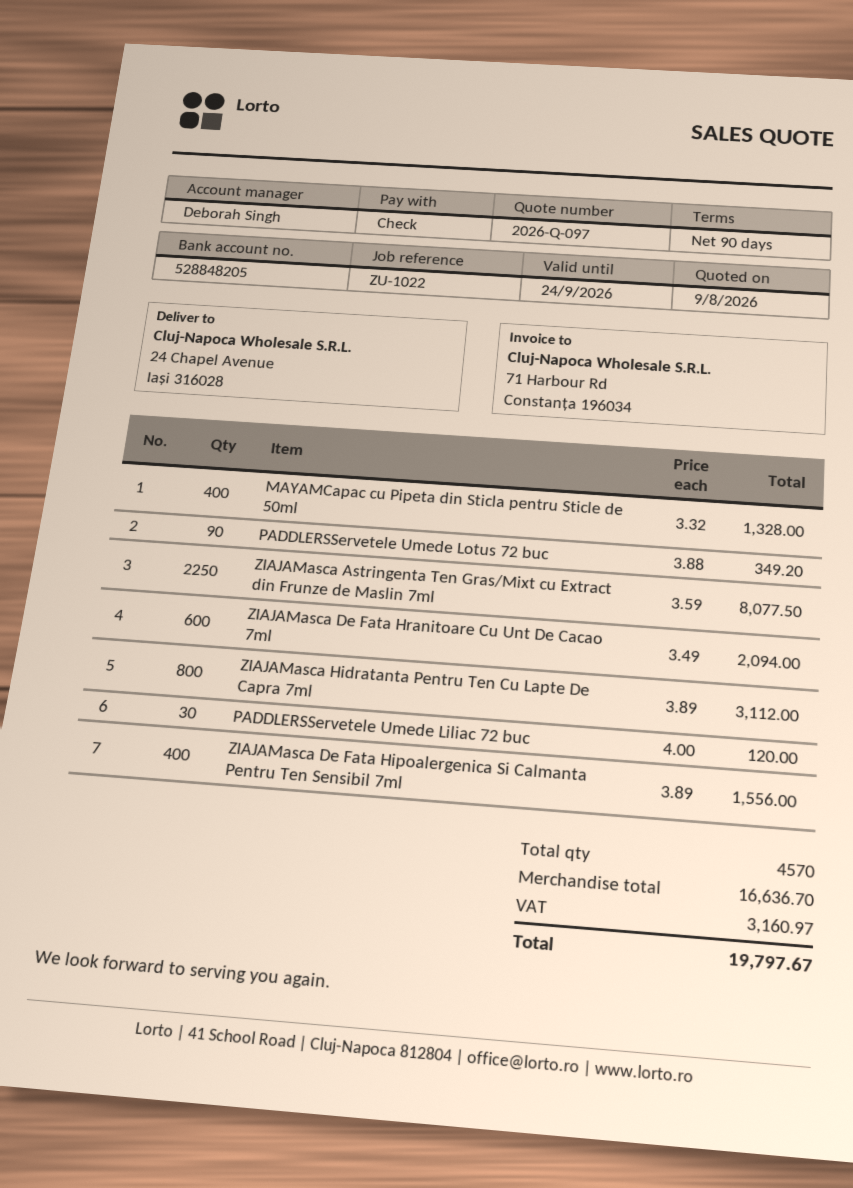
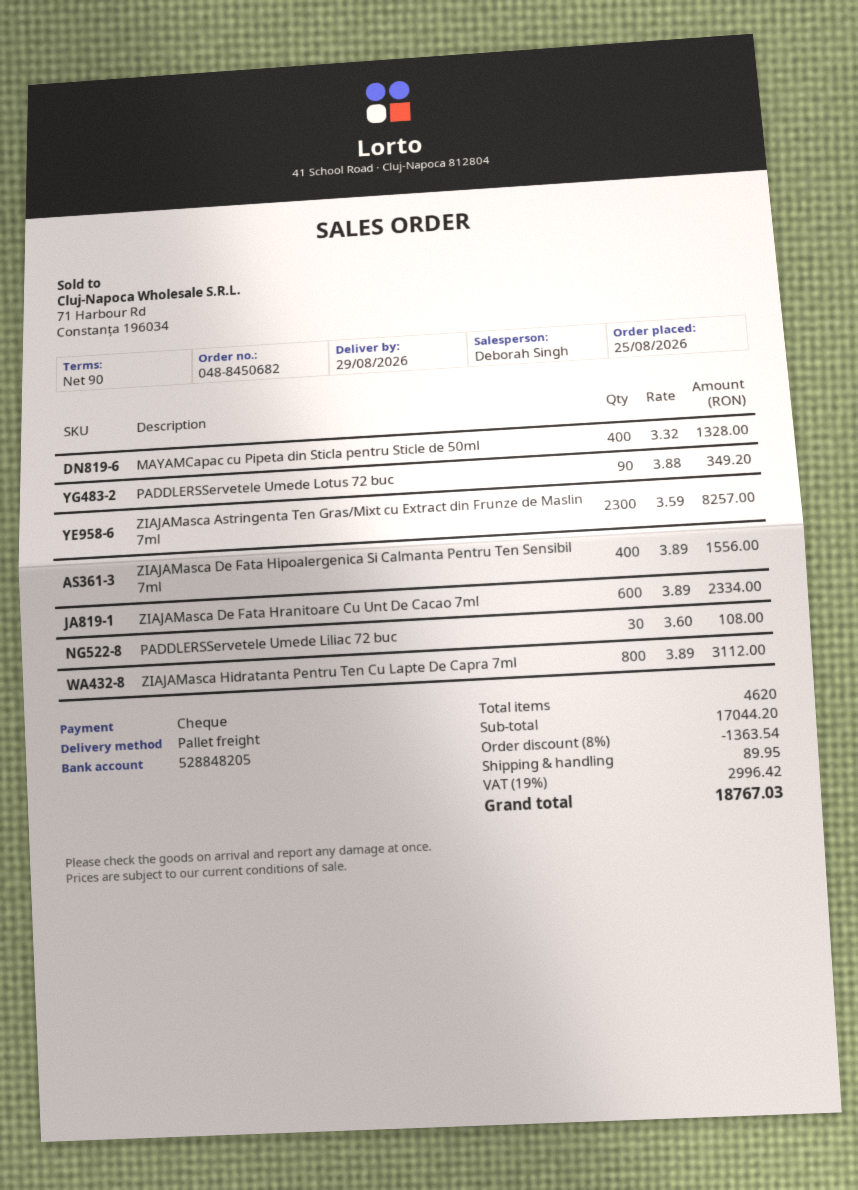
ZIAJAMasca Astringenta Ten Gras/Mixt cu Extract din Frunze de Maslin 7ml: 2250 x 3.59 = 8077.50 -> 2300 x 3.59 = 8257.00
ZIAJAMasca De Fata Hranitoare Cu Unt De Cacao 7ml: 600 x 3.49 = 2094.00 -> 600 x 3.89 = 2334.00
PADDLERSServetele Umede Liliac 72 buc: 30 x 4.00 = 120.00 -> 30 x 3.60 = 108.00
total quantity: 4570 -> 4620
subtotal: 16636.70 -> 17044.20
discount: none -> 8% = 1363.54
shipping: none -> 89.95
tax: 3160.97 -> 2996.42
total: 19797.67 -> 18767.03

